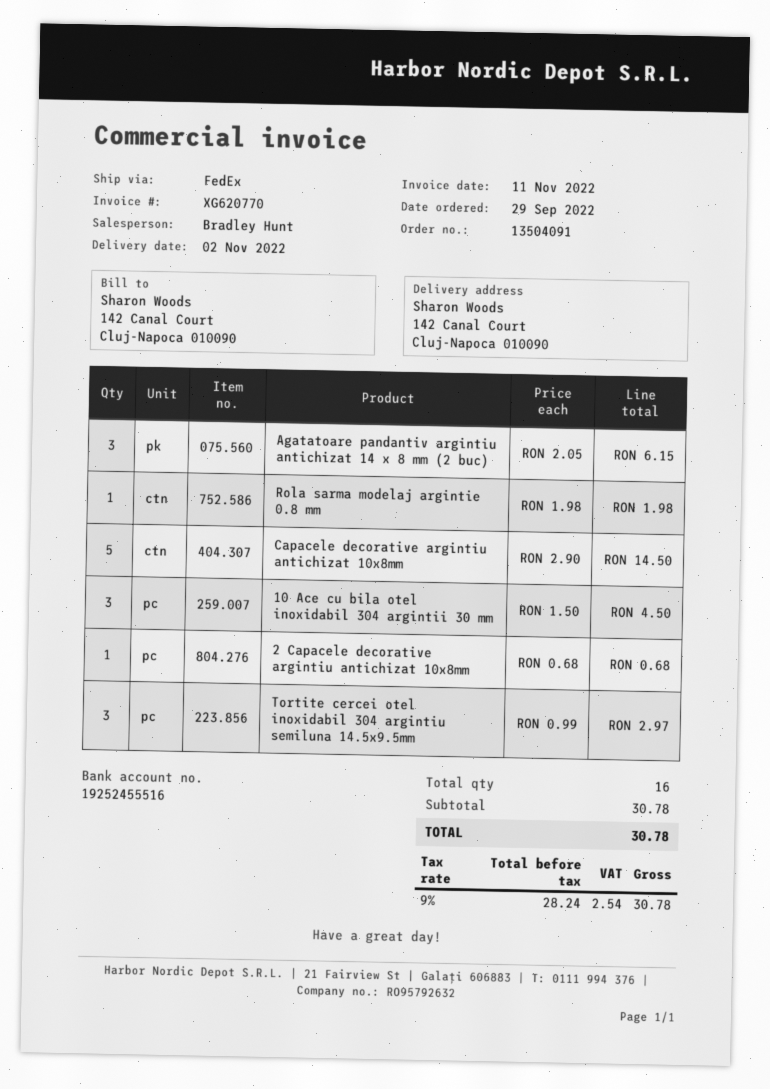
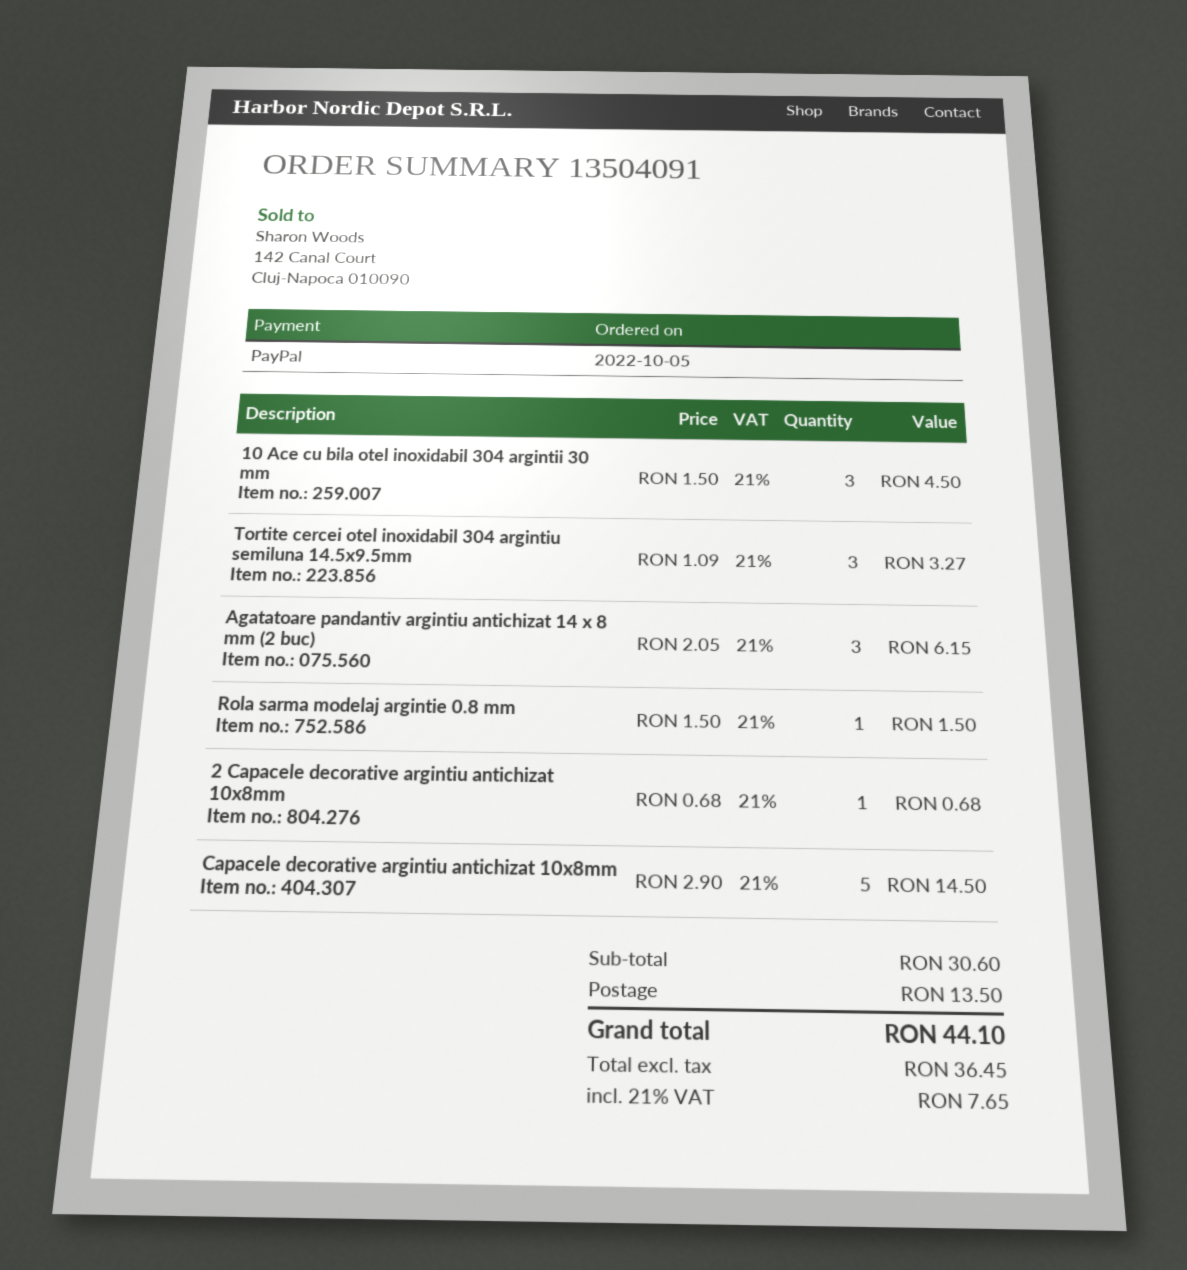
order date: 2022-09-29 -> 2022-10-05
Rola sarma modelaj argintie 0.8 mm: 1 x 1.98 = 1.98 -> 1 x 1.50 = 1.50
Tortite cercei otel inoxidabil 304 argintiu semiluna 14.5x9.5mm: 3 x 0.99 = 2.97 -> 3 x 1.09 = 3.27
subtotal: 30.78 -> 30.60
shipping: none -> 13.50
net: 28.24 -> 36.45
tax: 9% = 2.54 -> 21% = 7.65
total: 30.78 -> 44.10

